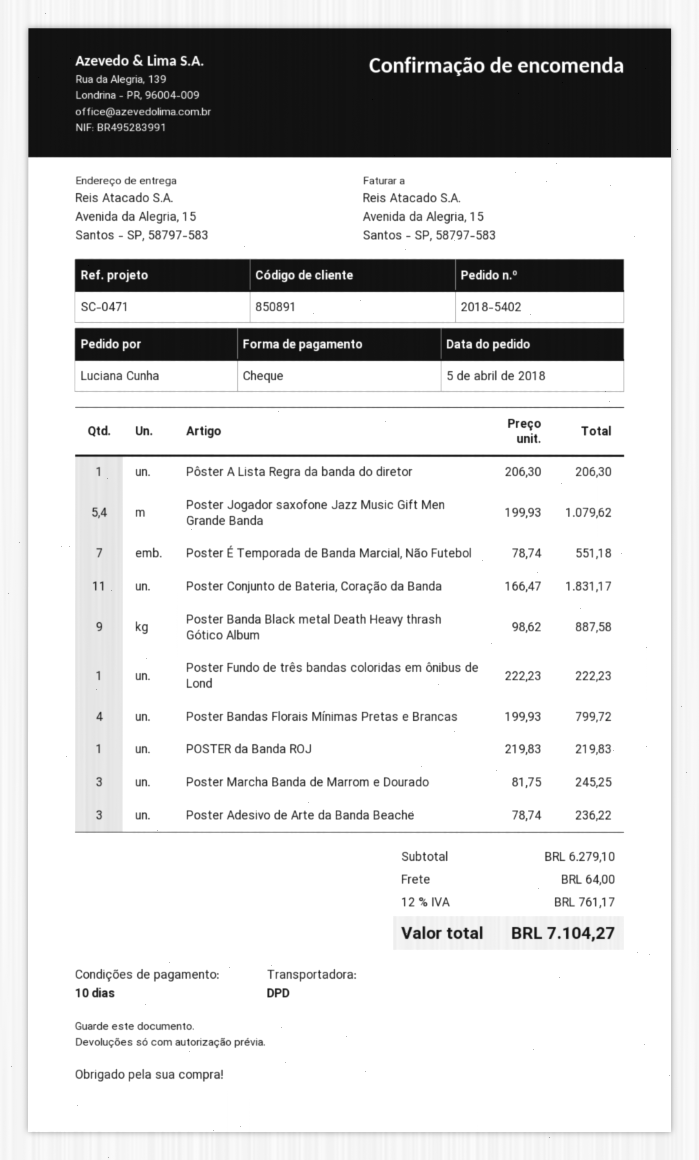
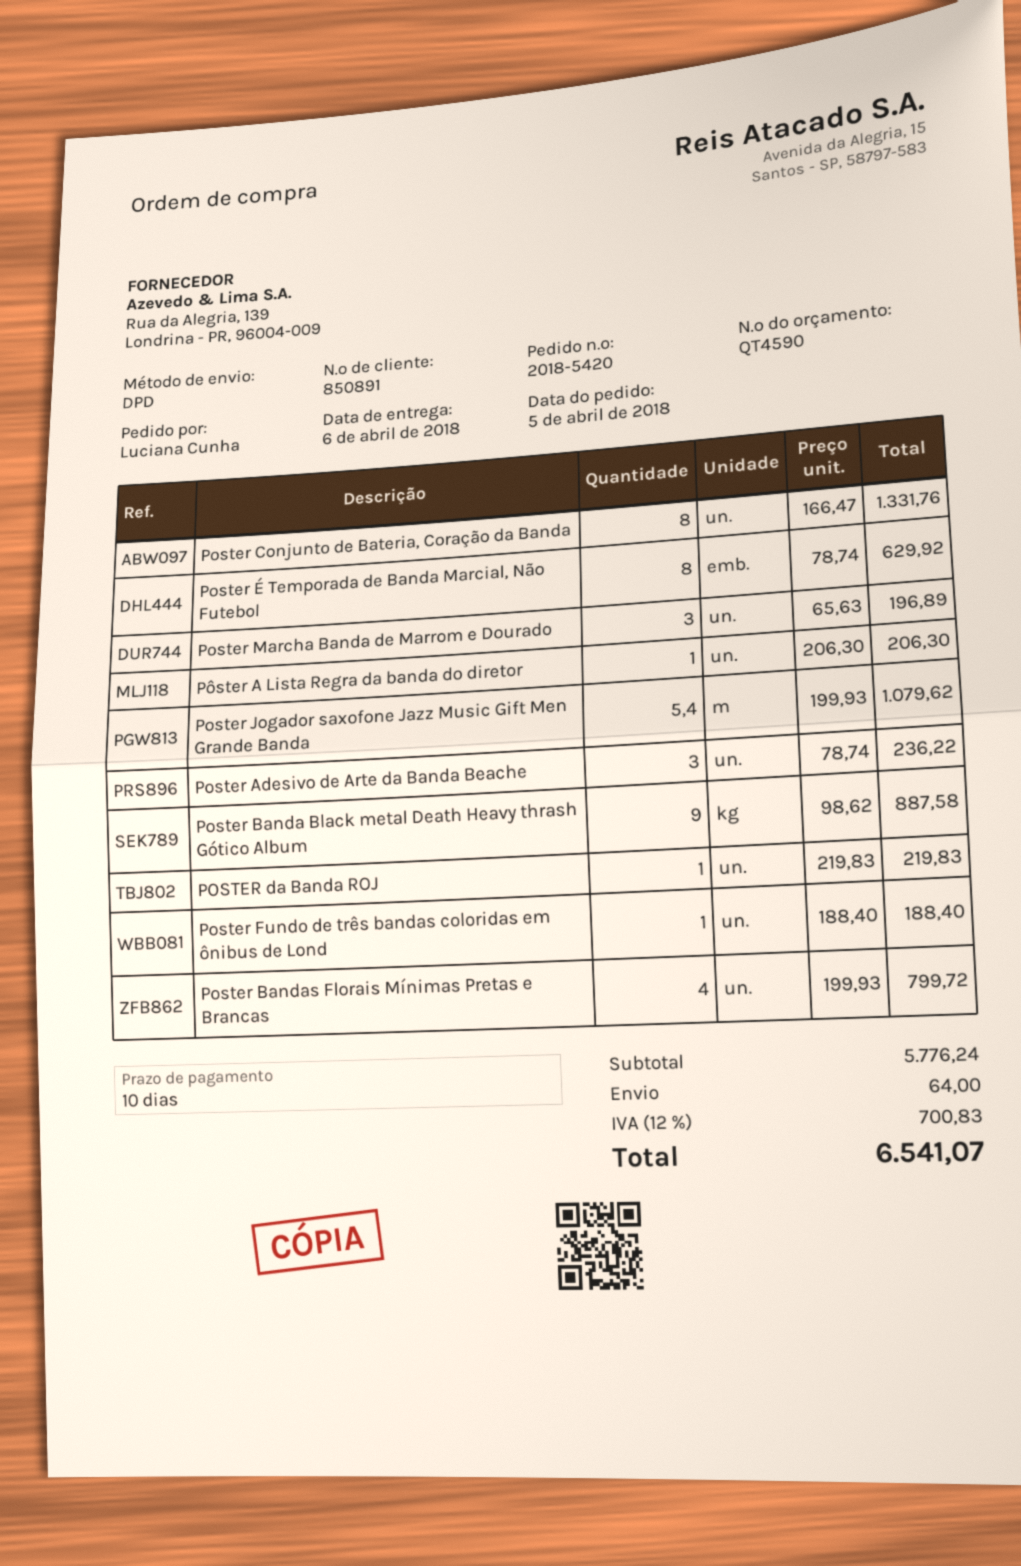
order number: 2018-5402 -> 2018-5420
Poster É Temporada de Banda Marcial, Não Futebol: 7 x 78.74 = 551.18 -> 8 x 78.74 = 629.92
Poster Conjunto de Bateria, Coração da Banda: 11 x 166.47 = 1831.17 -> 8 x 166.47 = 1331.76
Poster Fundo de três bandas coloridas em ônibus de Lond: 1 x 222.23 = 222.23 -> 1 x 188.40 = 188.40
Poster Marcha Banda de Marrom e Dourado: 3 x 81.75 = 245.25 -> 3 x 65.63 = 196.89
subtotal: 6279.10 -> 5776.24
tax: 12% = 761.17 -> 12% = 700.83
total: 7104.27 -> 6541.07

